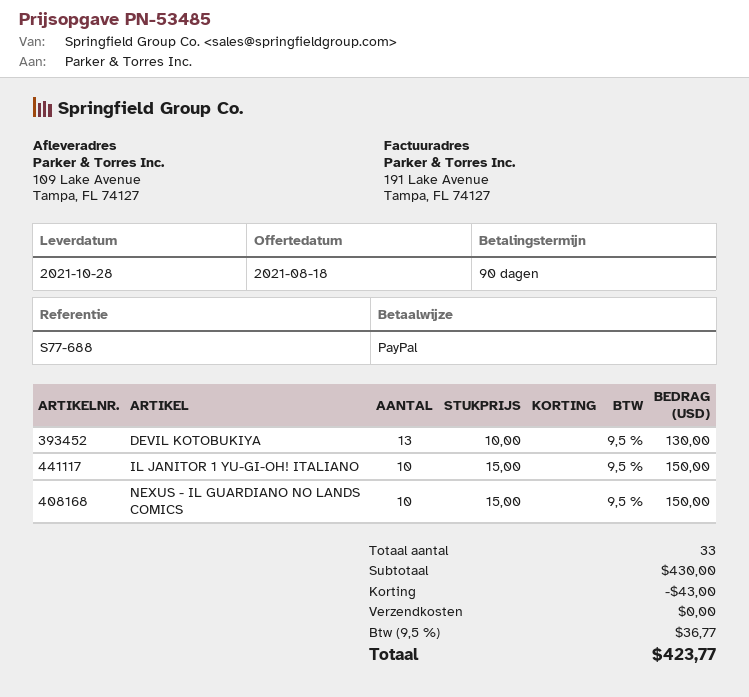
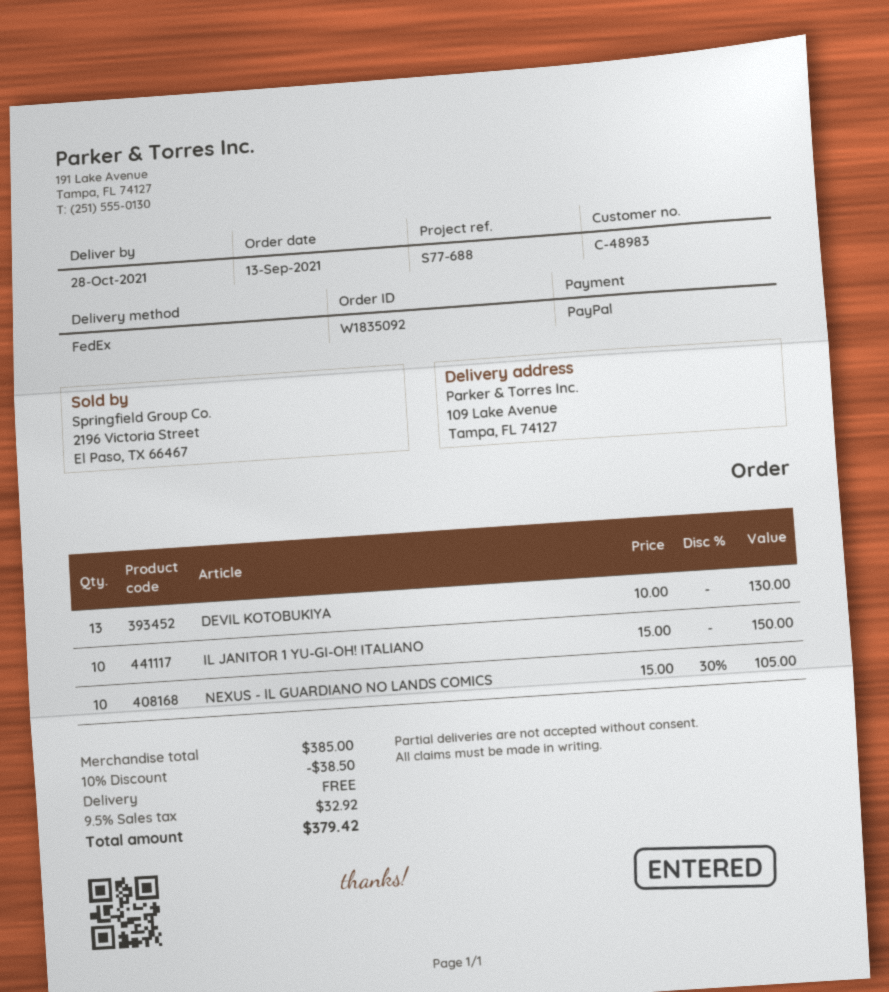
NEXUS - IL GUARDIANO NO LANDS COMICS: 10 x 15.00 = 150.00 -> 10 x 15.00 - 30% = 105.00
subtotal: 430.00 -> 385.00
discount: 43.00 -> 38.50
tax: 9.5% = 36.77 -> 9.5% = 32.92
total: 423.77 -> 379.42

